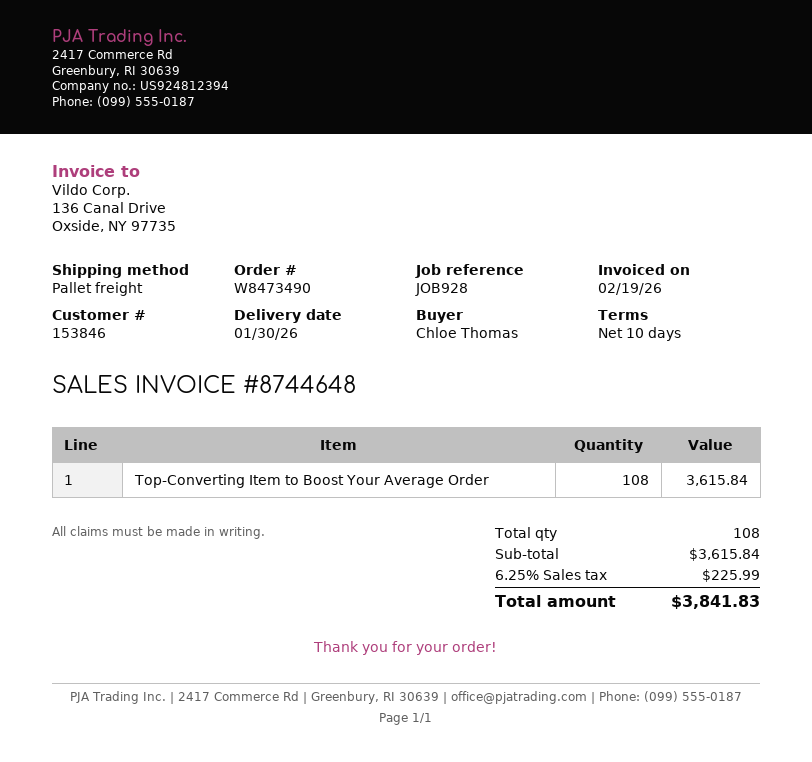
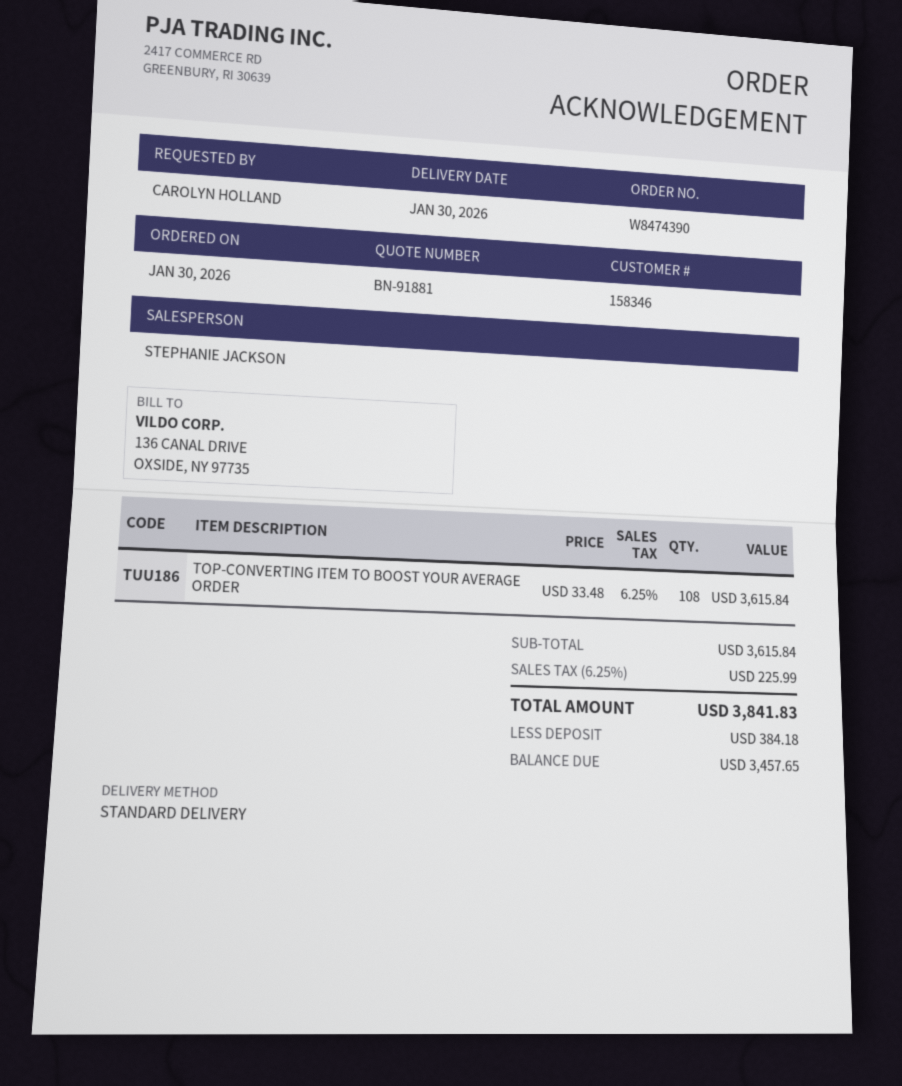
order number: W8473490 -> W8474390
customer number: 153846 -> 158346
ordered by: Chloe Thomas -> CAROLYN HOLLAND
shipping method: pallet freight -> standard

